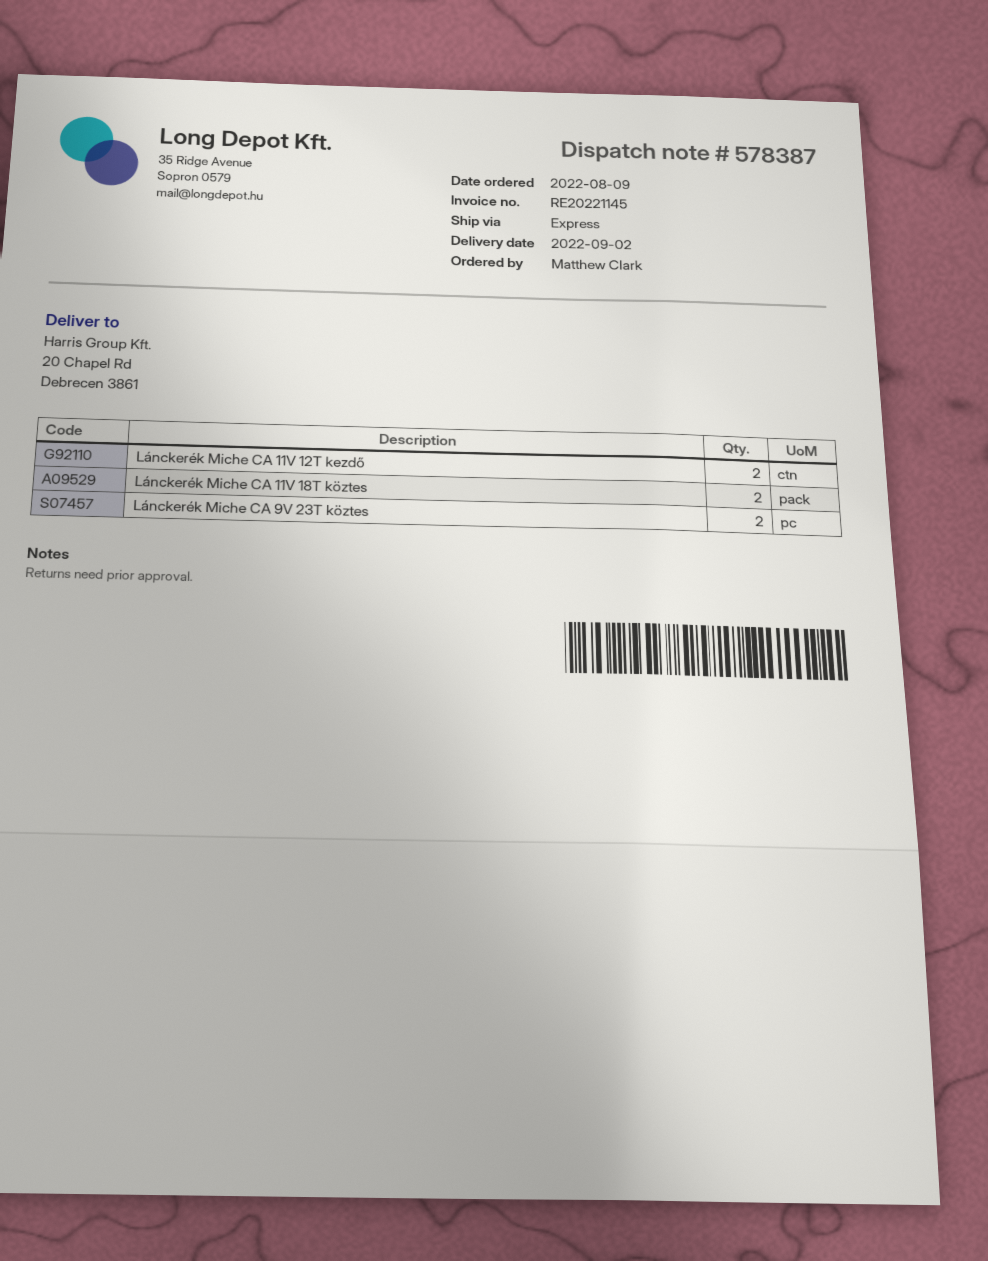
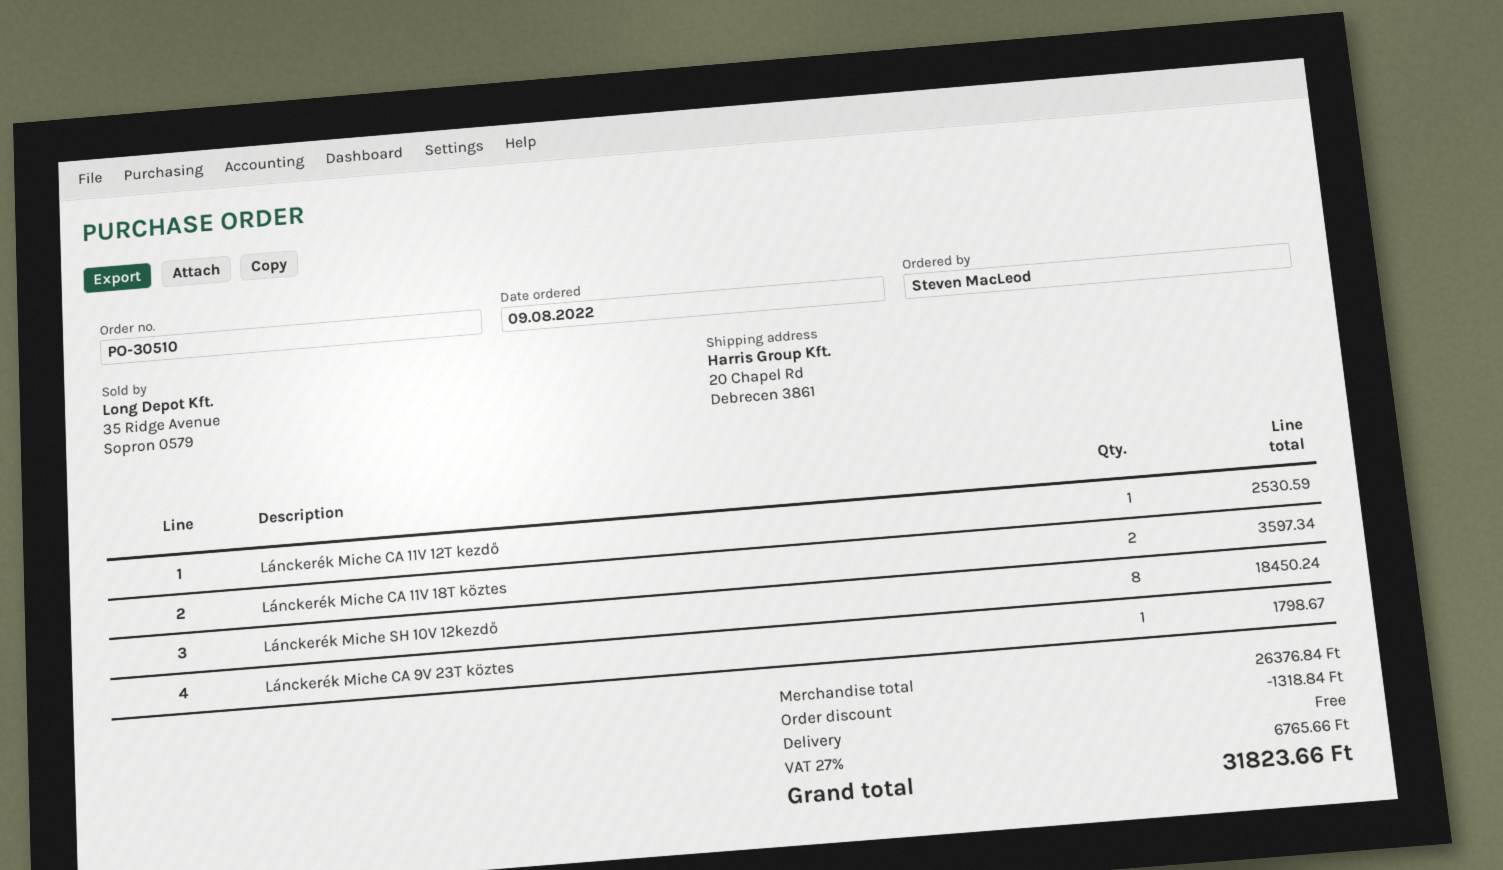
ordered by: Matthew Clark -> Steven MacLeod
Lánckerék Miche CA 11V 12T kezdő: 2 -> 1
Lánckerék Miche CA 9V 23T köztes: 2 -> 1
Lánckerék Miche SH 10V 12kezdő: none -> 8

